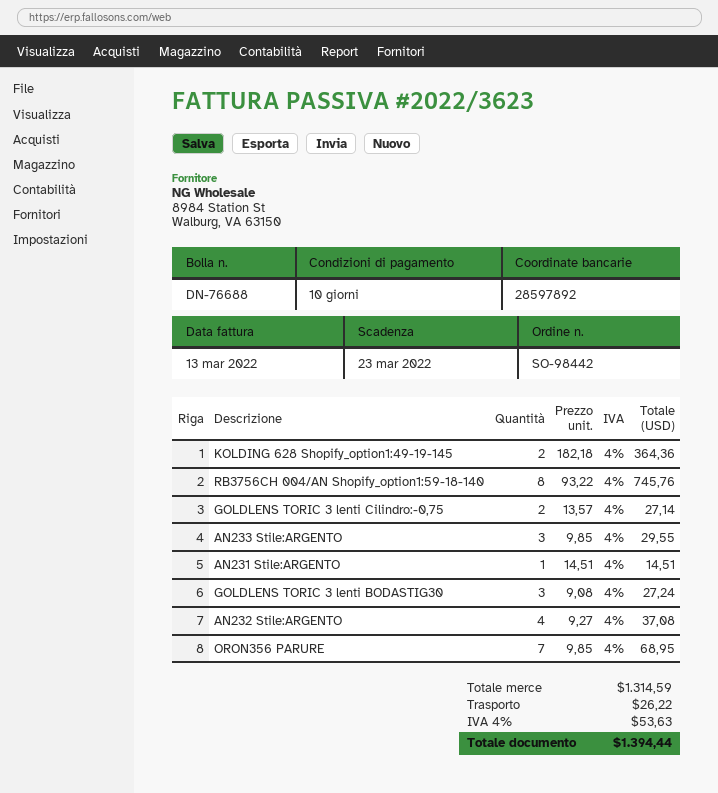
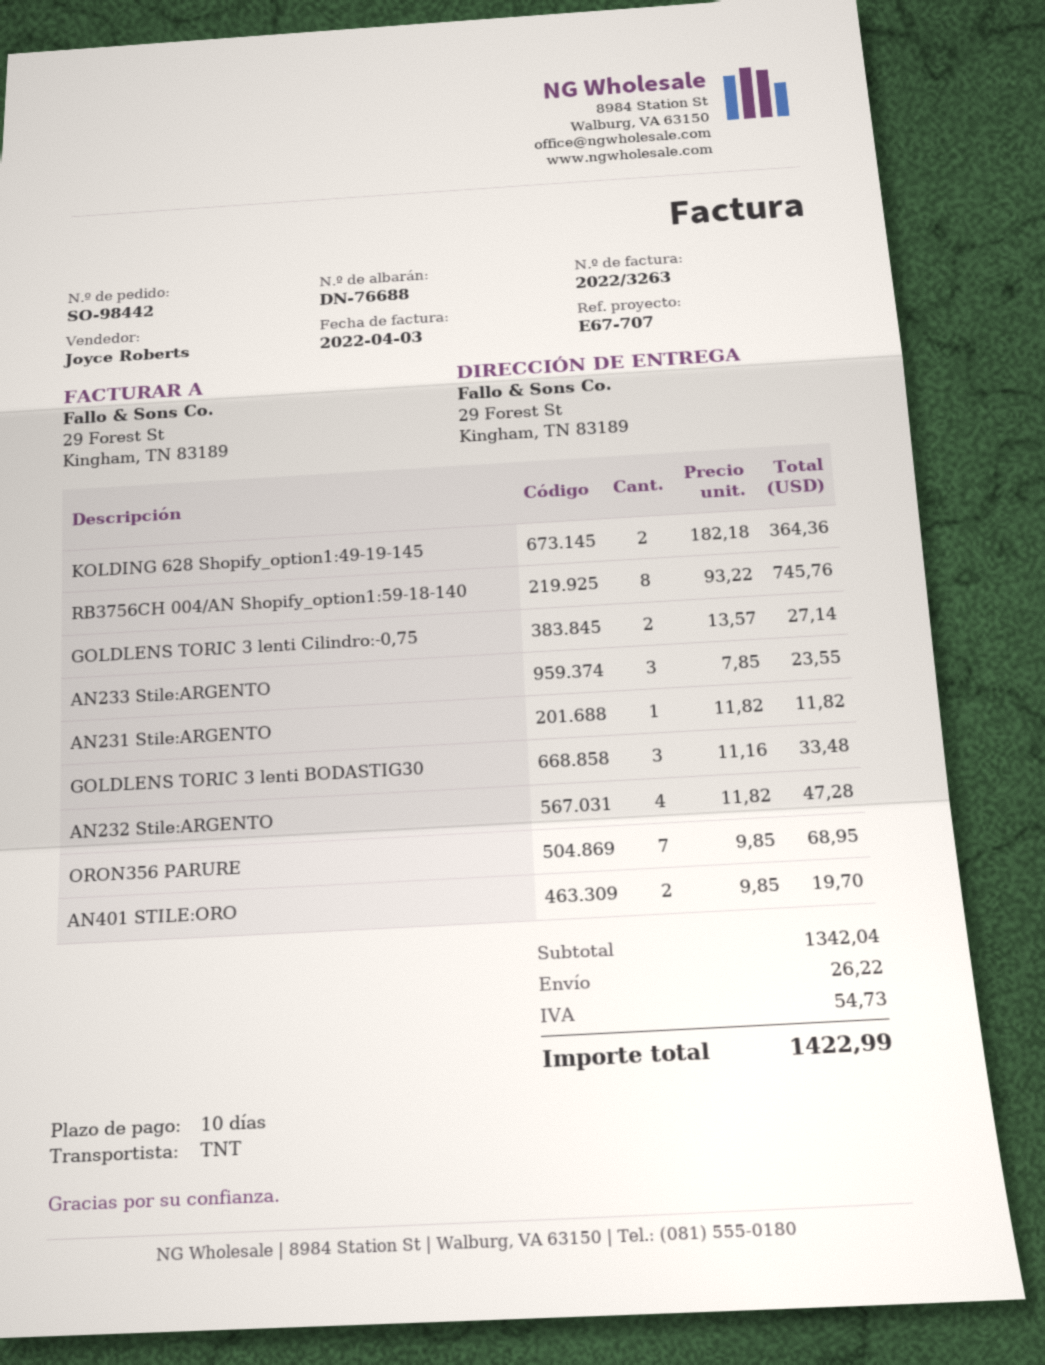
invoice number: 2022/3623 -> 2022/3263
invoice date: 2022-03-13 -> 2022-04-03
AN233 Stile:ARGENTO: 3 x 9.85 = 29.55 -> 3 x 7.85 = 23.55
AN231 Stile:ARGENTO: 1 x 14.51 = 14.51 -> 1 x 11.82 = 11.82
GOLDLENS TORIC 3 lenti BODASTIG30: 3 x 9.08 = 27.24 -> 3 x 11.16 = 33.48
AN232 Stile:ARGENTO: 4 x 9.27 = 37.08 -> 4 x 11.82 = 47.28
AN401 STILE:ORO: none -> 2 x 9.85 = 19.70
subtotal: 1314.59 -> 1342.04
tax: 53.63 -> 54.73
total: 1394.44 -> 1422.99

